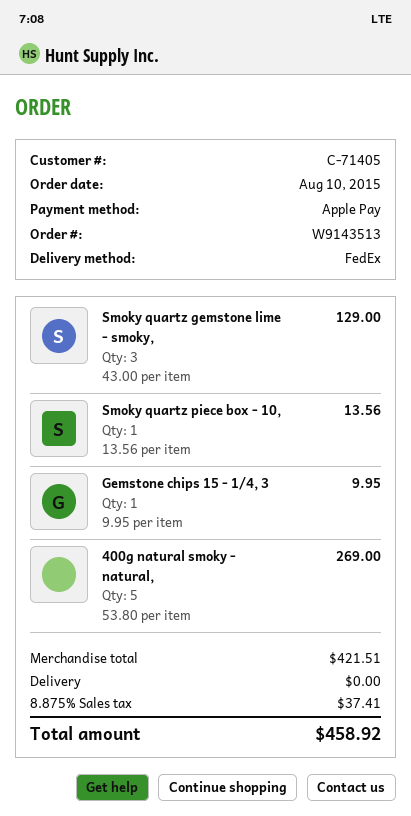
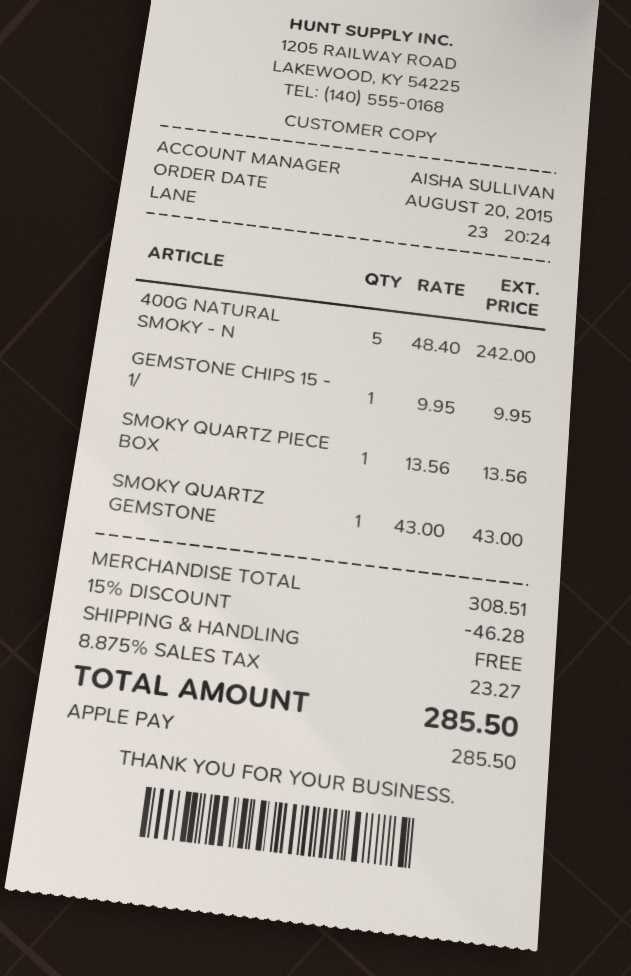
order date: 2015-08-10 -> 2015-08-20
Smoky quartz gemstone lime - smoky,: 3 x 43.00 = 129.00 -> 1 x 43.00 = 43.00
400g natural smoky - natural,: 5 x 53.80 = 269.00 -> 5 x 48.40 = 242.00
subtotal: 421.51 -> 308.51
discount: none -> 15% = 46.28
tax: 8.875% = 37.41 -> 8.875% = 23.27
total: 458.92 -> 285.50

